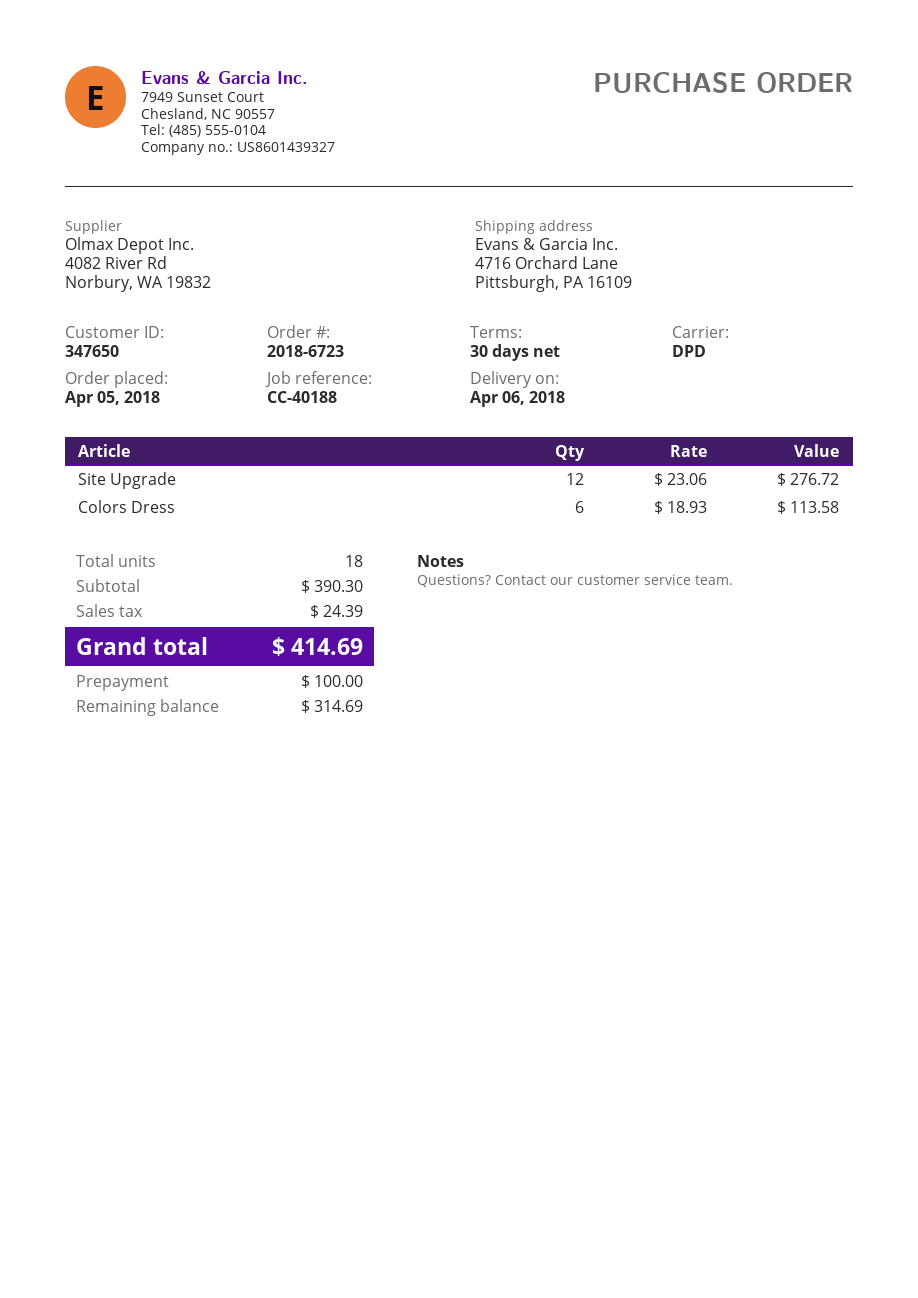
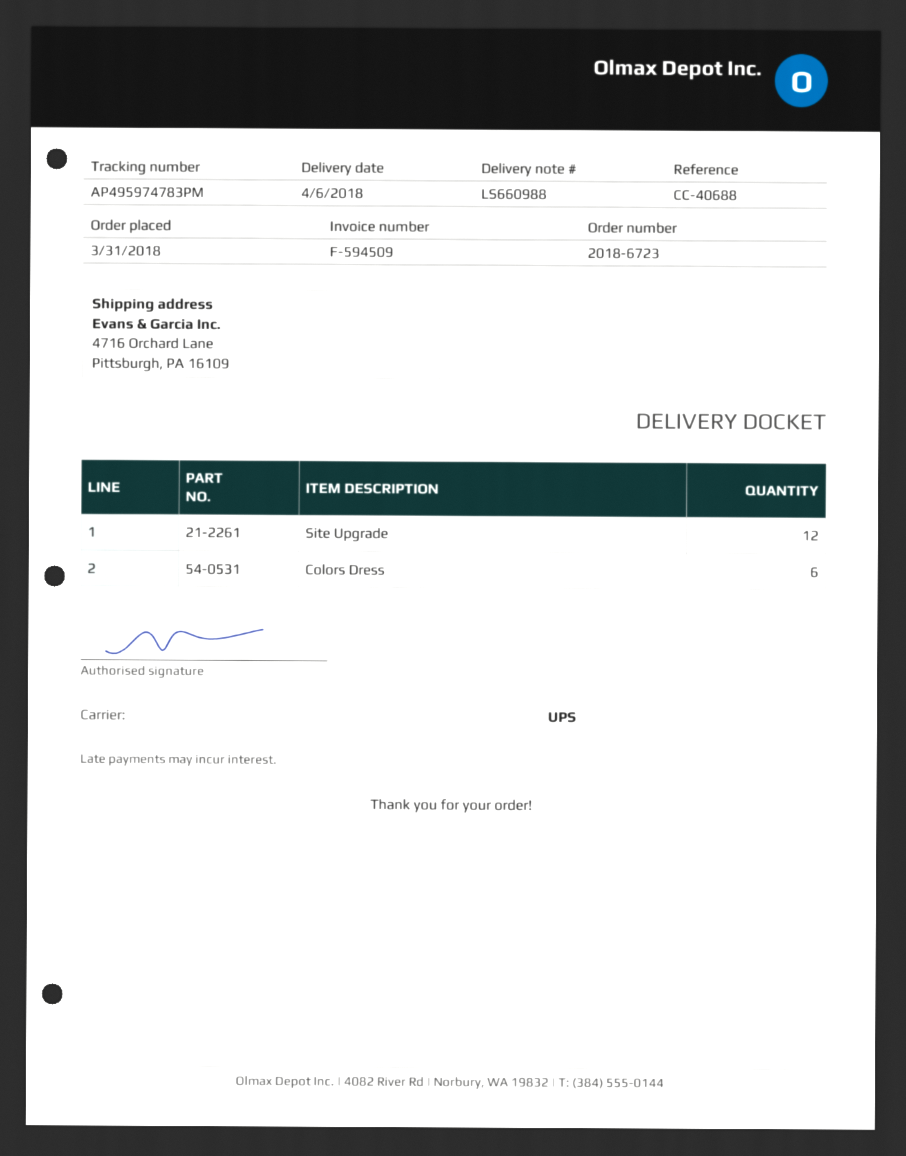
order date: 2018-04-05 -> 2018-03-31
reference: CC-40188 -> CC-40688
shipping method: DPD -> UPS

